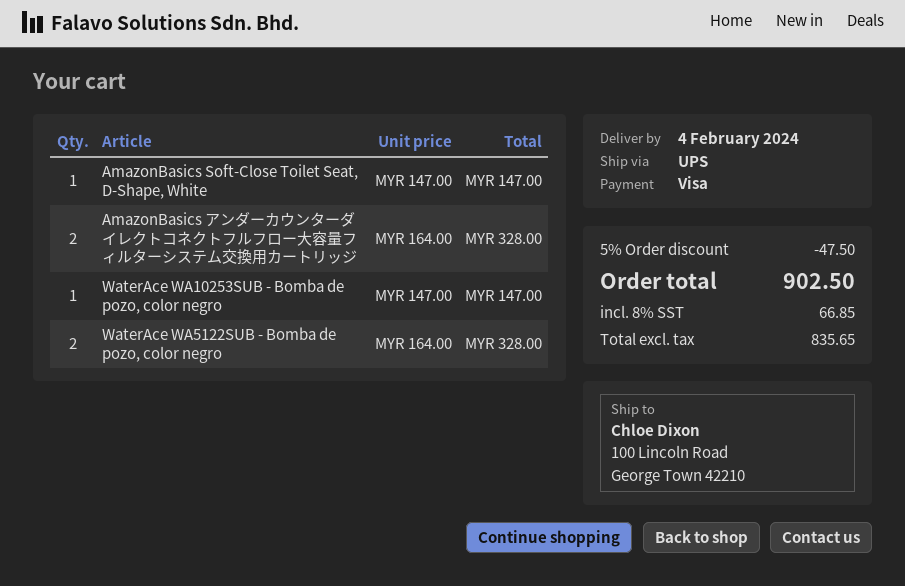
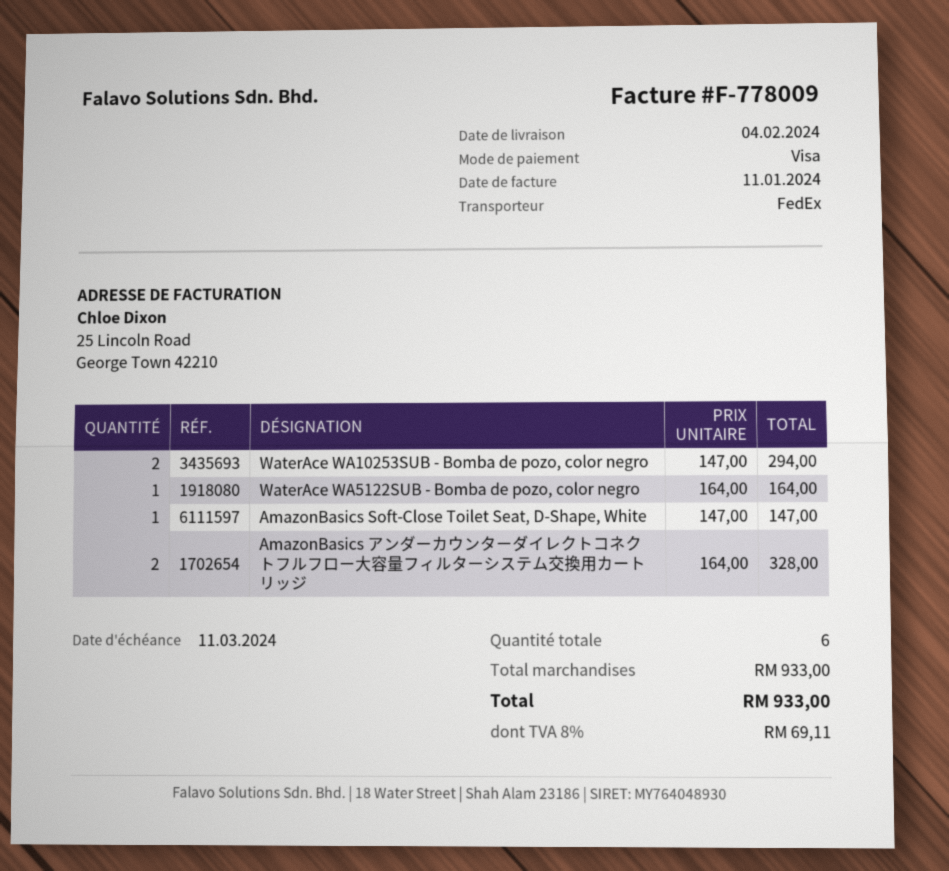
shipping method: UPS -> FedEx
WaterAce WA10253SUB - Bomba de pozo, color negro: 1 x 147.00 = 147.00 -> 2 x 147.00 = 294.00
WaterAce WA5122SUB - Bomba de pozo, color negro: 2 x 164.00 = 328.00 -> 1 x 164.00 = 164.00
discount: 5% = 47.50 -> none
tax: 8% = 66.85 -> 8% = 69.11
total: 902.50 -> 933.00

